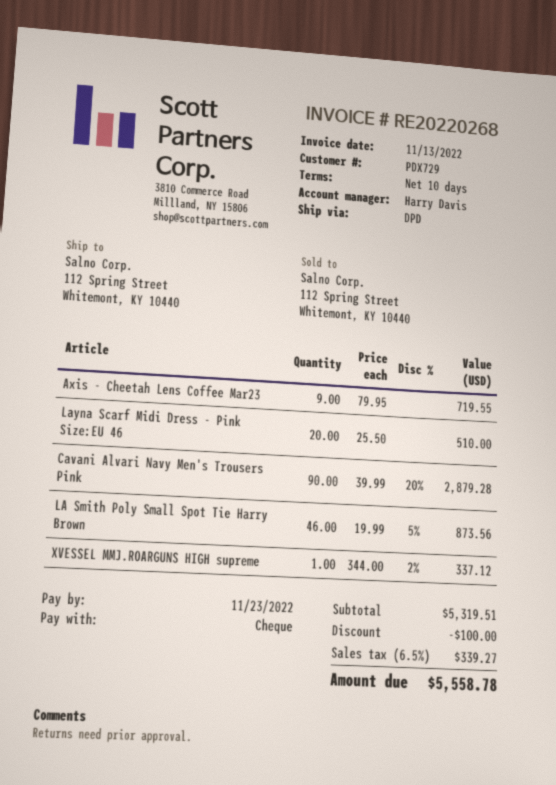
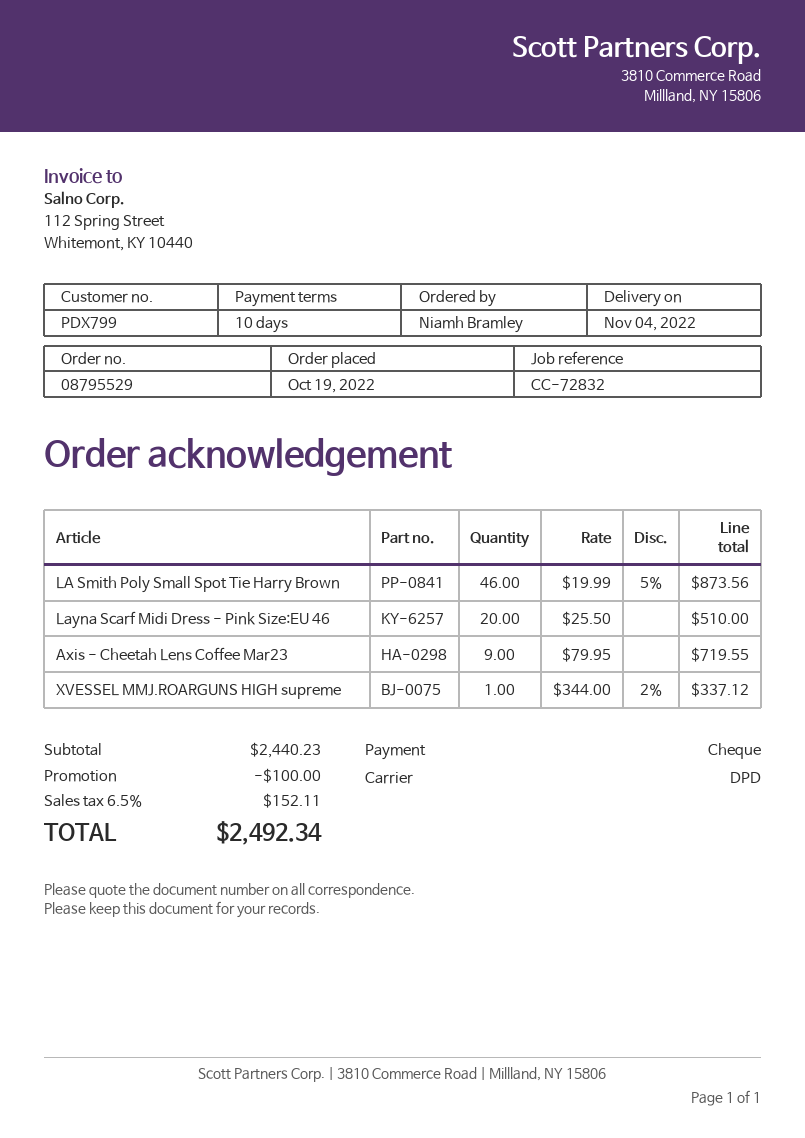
customer number: PDX729 -> PDX799
Cavani Alvari Navy Men's Trousers Pink: 90 x 39.99 - 20% = 2879.28 -> none
subtotal: 5319.51 -> 2440.23
tax: 6.5% = 339.27 -> 6.5% = 152.11
total: 5558.78 -> 2492.34

